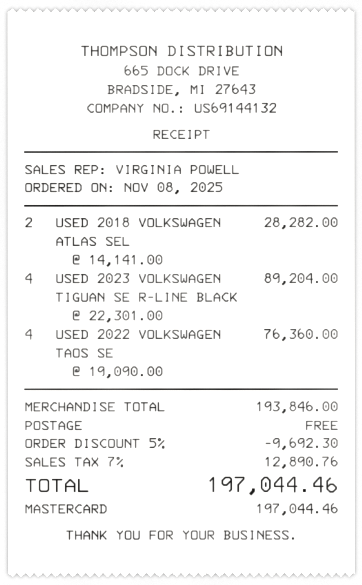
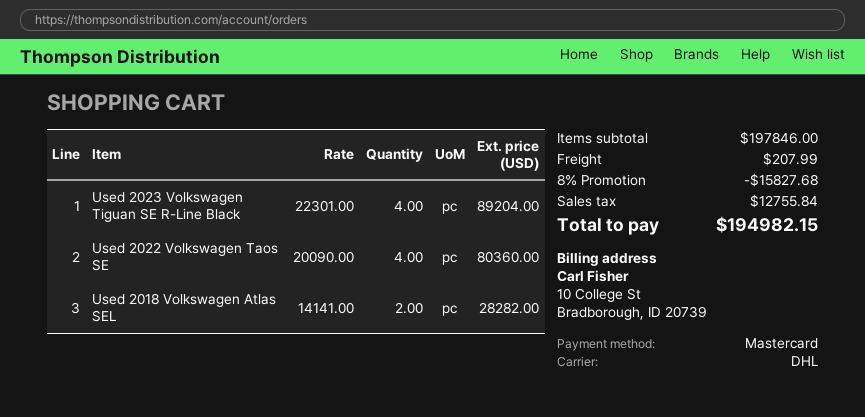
USED 2022 VOLKSWAGEN TAOS SE: 4 x 19090.00 = 76360.00 -> 4 x 20090.00 = 80360.00
subtotal: 193846.00 -> 197846.00
discount: 5% = 9692.30 -> 8% = 15827.68
shipping: 0.00 -> 207.99
tax: 12890.76 -> 12755.84
total: 197044.46 -> 194982.15

